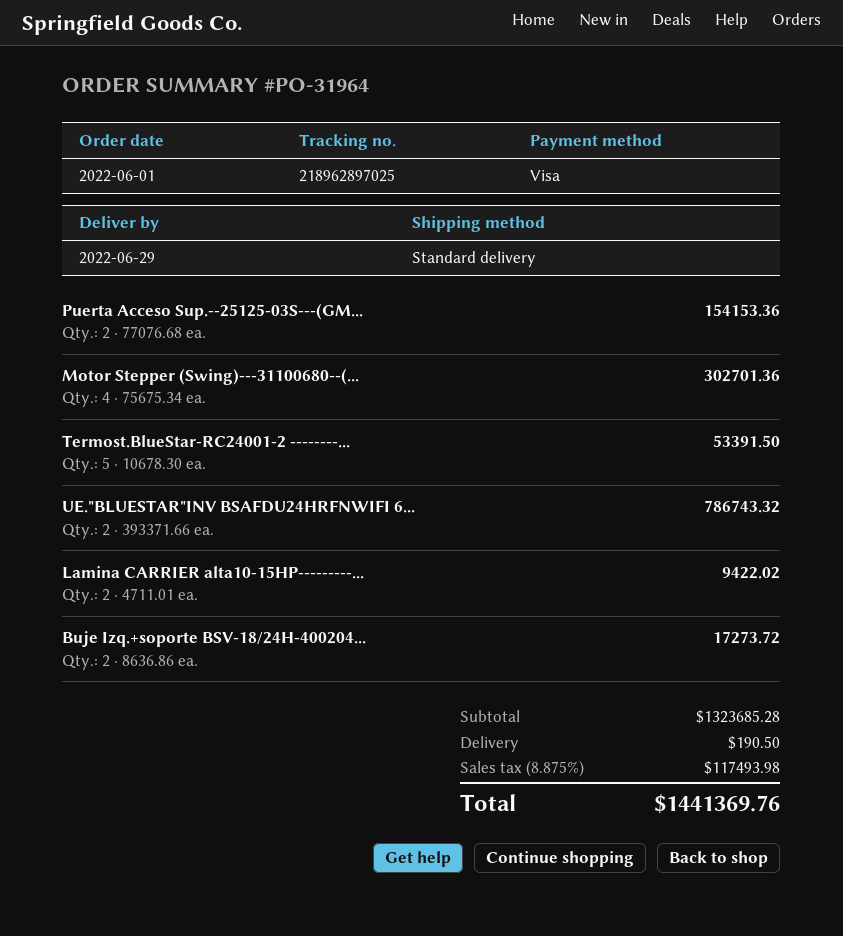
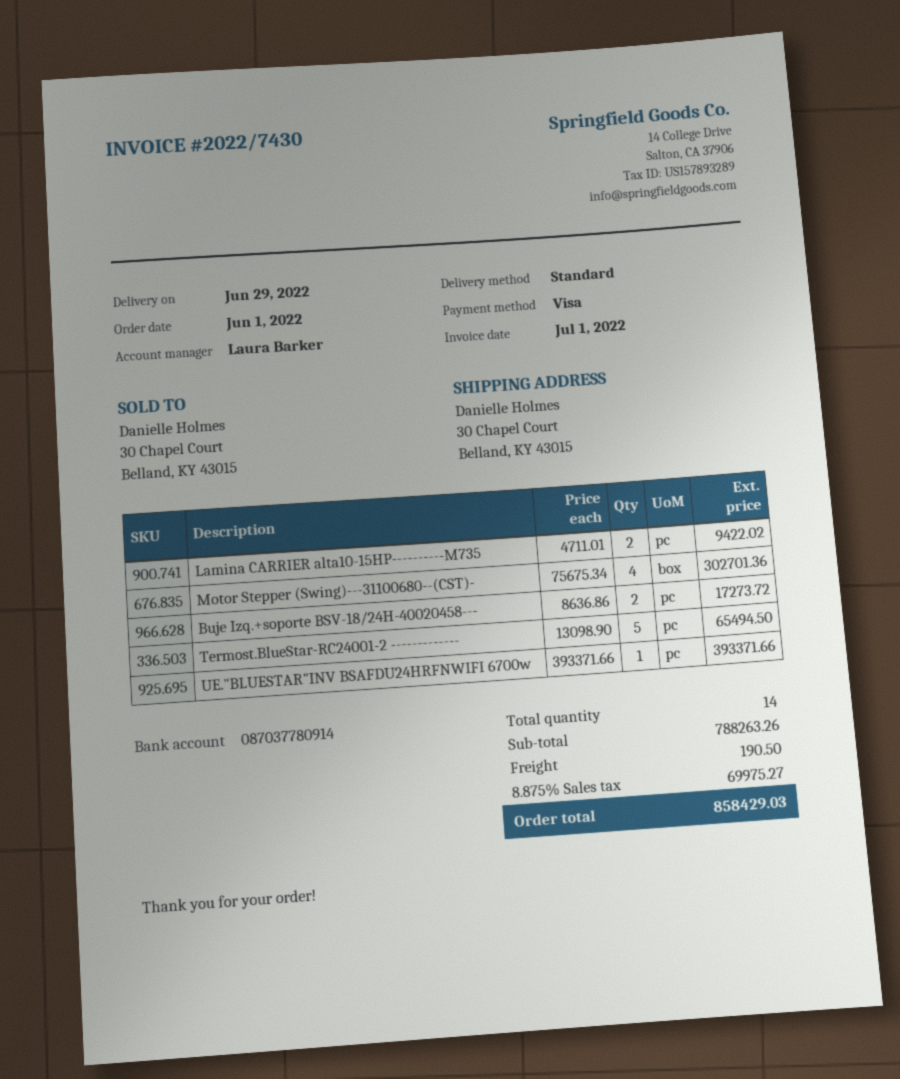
Puerta Acceso Sup.--25125-03S---(GM...: 2 x 77076.68 = 154153.36 -> none
Termost.BlueStar-RC24001-2 --------...: 5 x 10678.30 = 53391.50 -> 5 x 13098.90 = 65494.50
UE."BLUESTAR"INV BSAFDU24HRFNWIFI 6...: 2 x 393371.66 = 786743.32 -> 1 x 393371.66 = 393371.66
subtotal: 1323685.28 -> 788263.26
tax: 8.875% = 117493.98 -> 8.875% = 69975.27
total: 1441369.76 -> 858429.03

